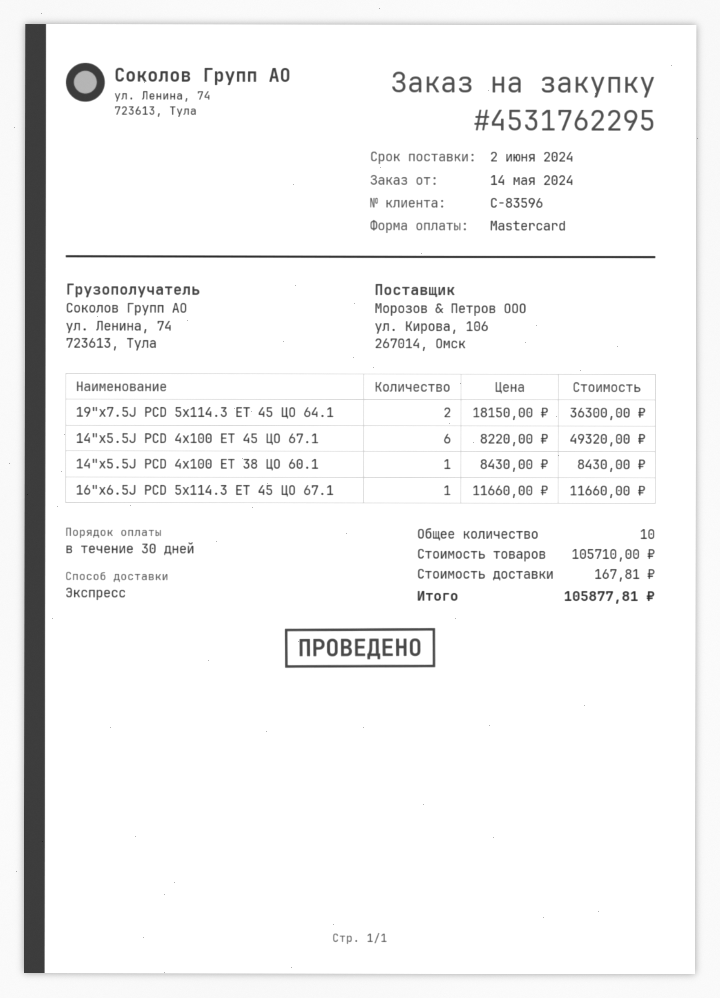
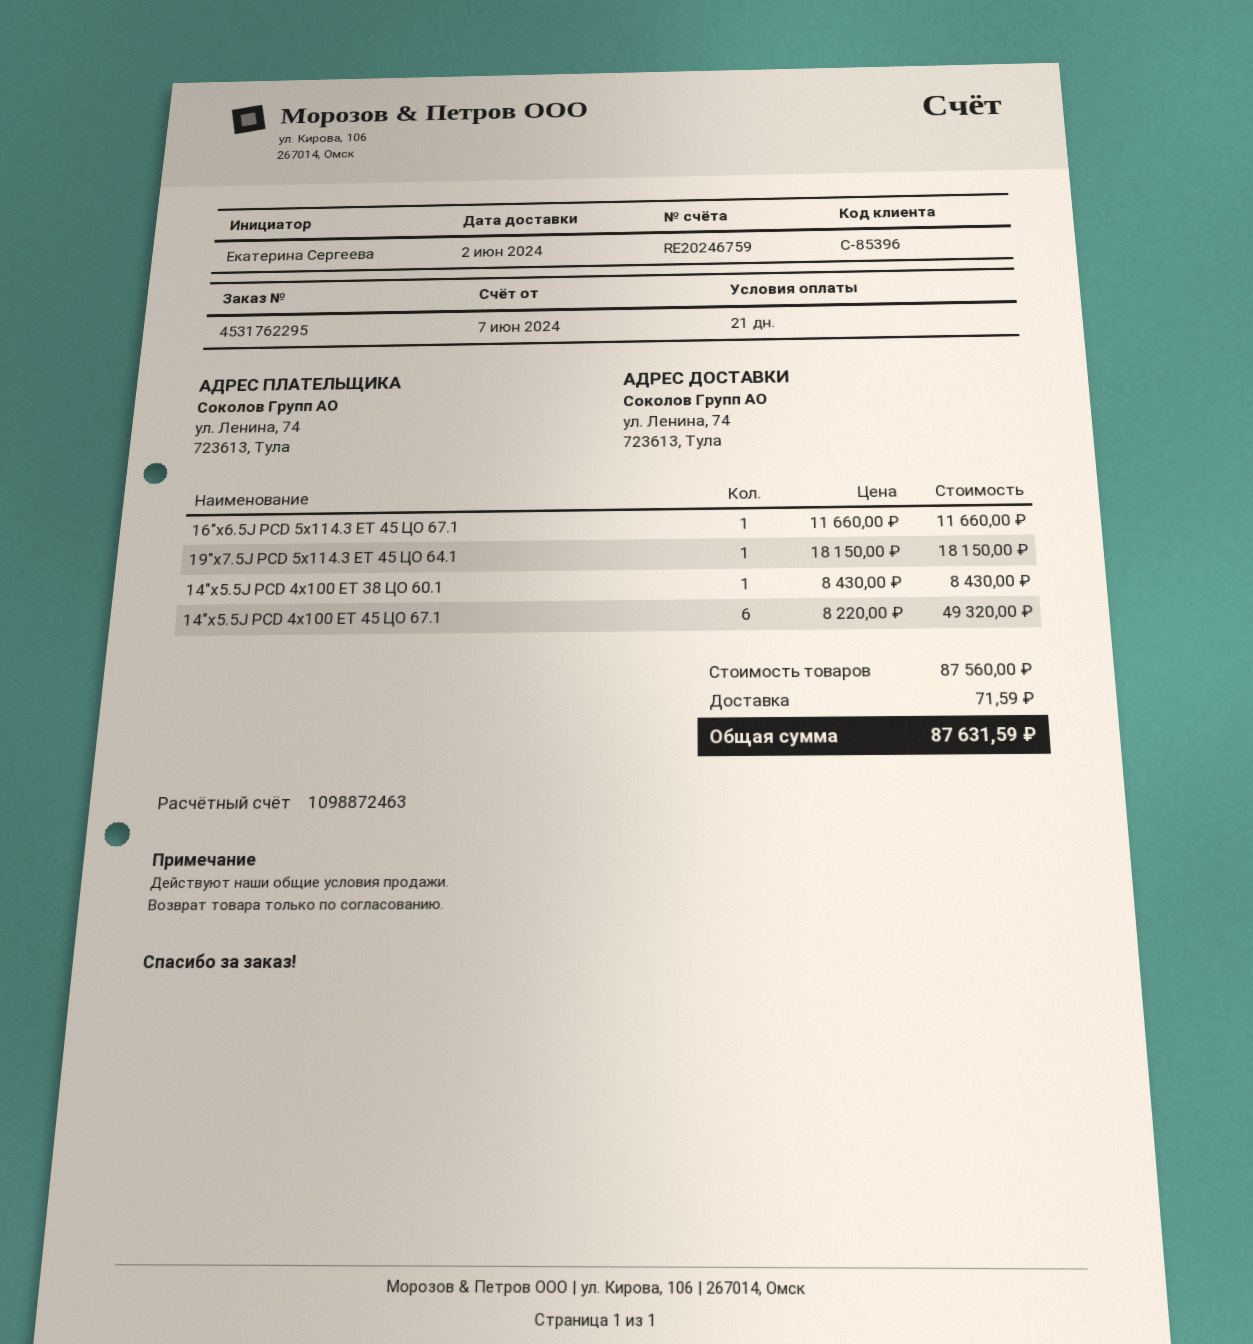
payment terms: 30 days -> 21 days
customer number: C-83596 -> C-85396
19"x7.5J PCD 5x114.3 ЕТ 45 ЦО 64.1: 2 x 18150.00 = 36300.00 -> 1 x 18150.00 = 18150.00
subtotal: 105710.00 -> 87560.00
shipping: 167.81 -> 71.59
total: 105877.81 -> 87631.59

